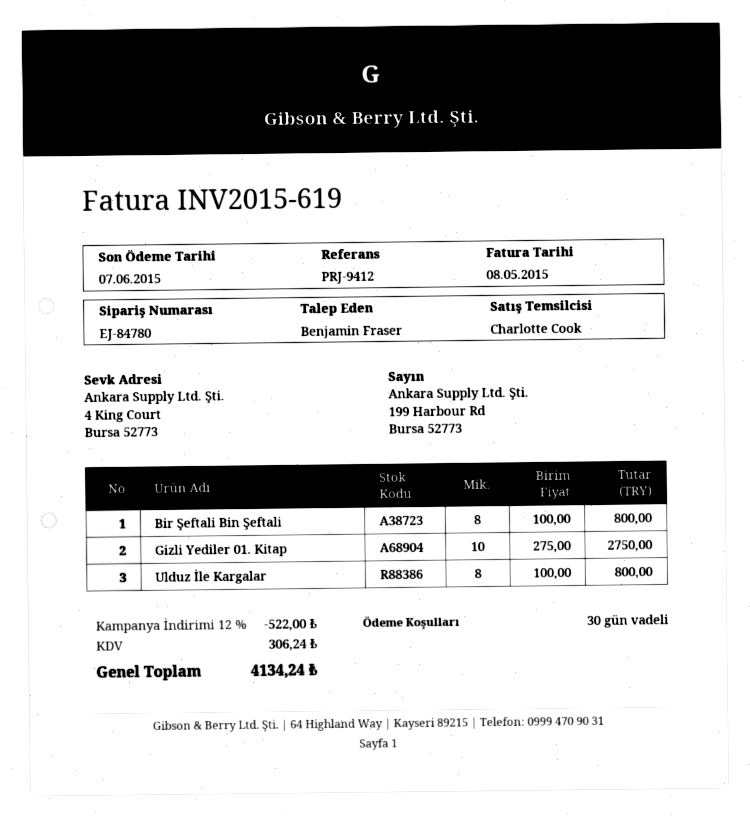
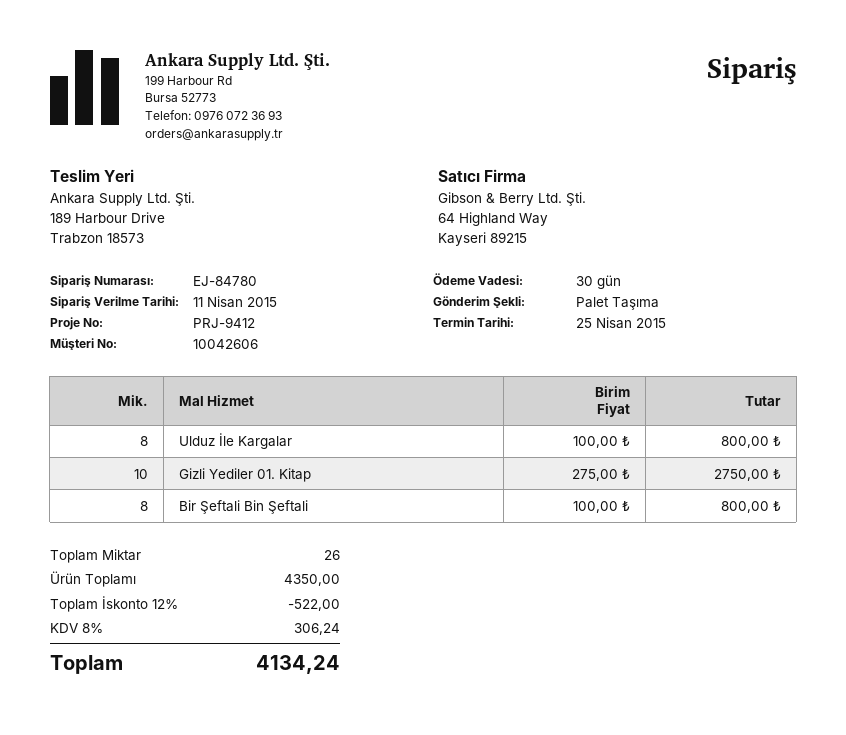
ship to: 4 King Court, Bursa 52773 -> 189 Harbour Drive, Trabzon 18573

